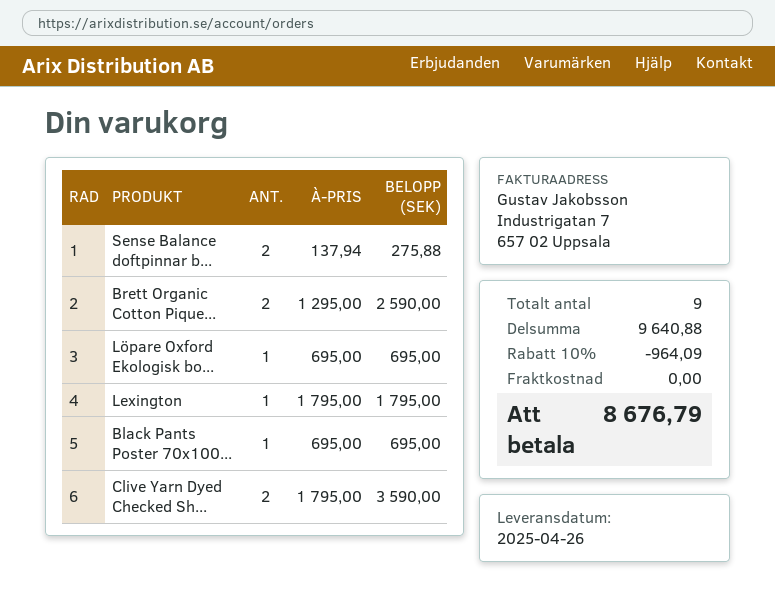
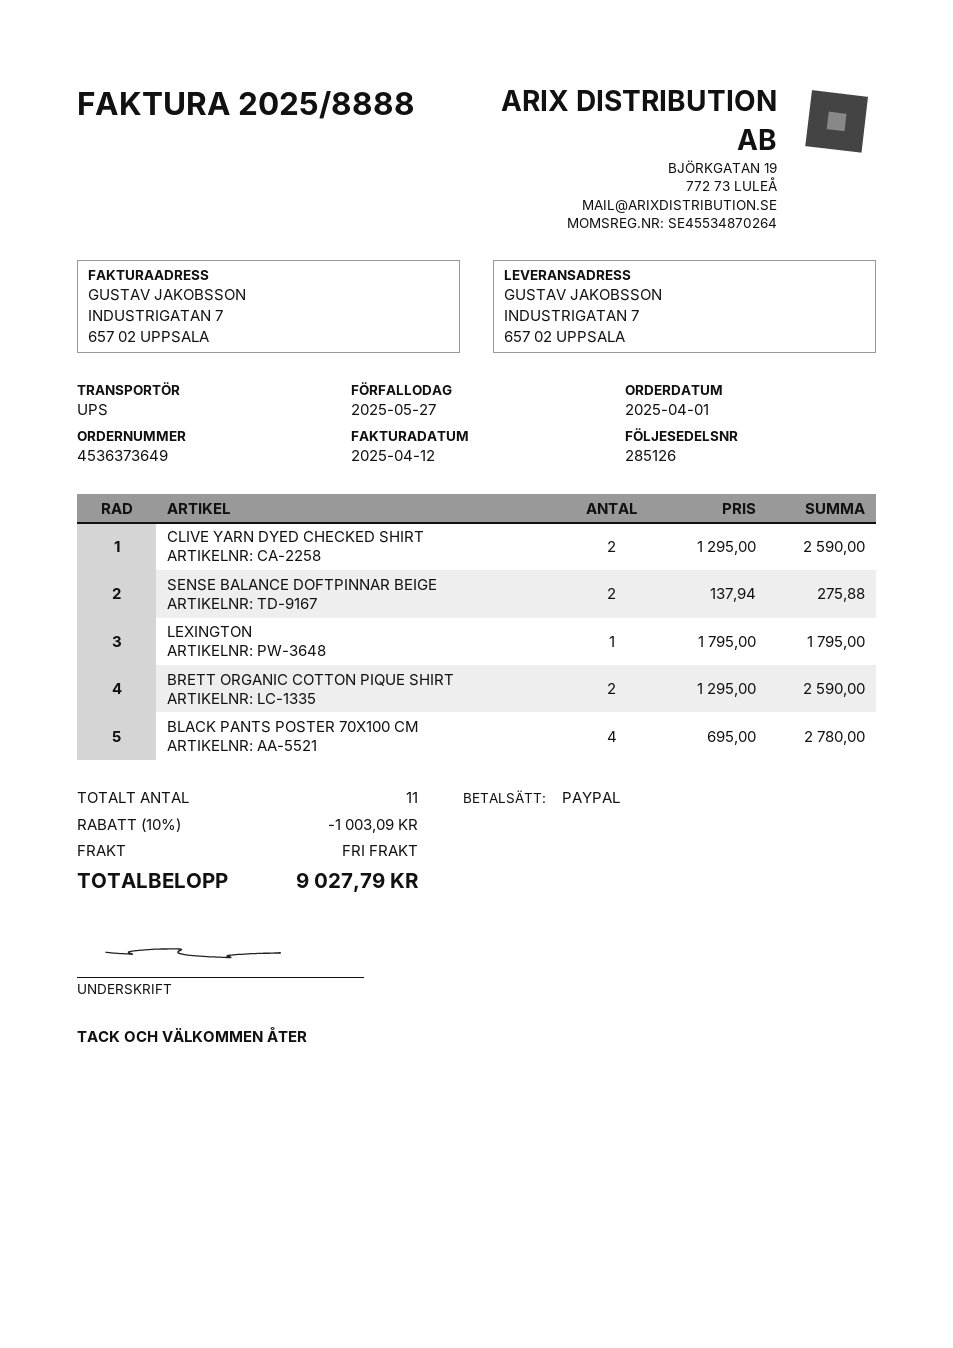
Löpare Oxford Ekologisk bo...: 1 x 695.00 = 695.00 -> none
Black Pants Poster 70x100...: 1 x 695.00 = 695.00 -> 4 x 695.00 = 2780.00
Clive Yarn Dyed Checked Sh...: 2 x 1795.00 = 3590.00 -> 2 x 1295.00 = 2590.00
total quantity: 9 -> 11
discount: 10% = 964.09 -> 10% = 1003.09
total: 8676.79 -> 9027.79

